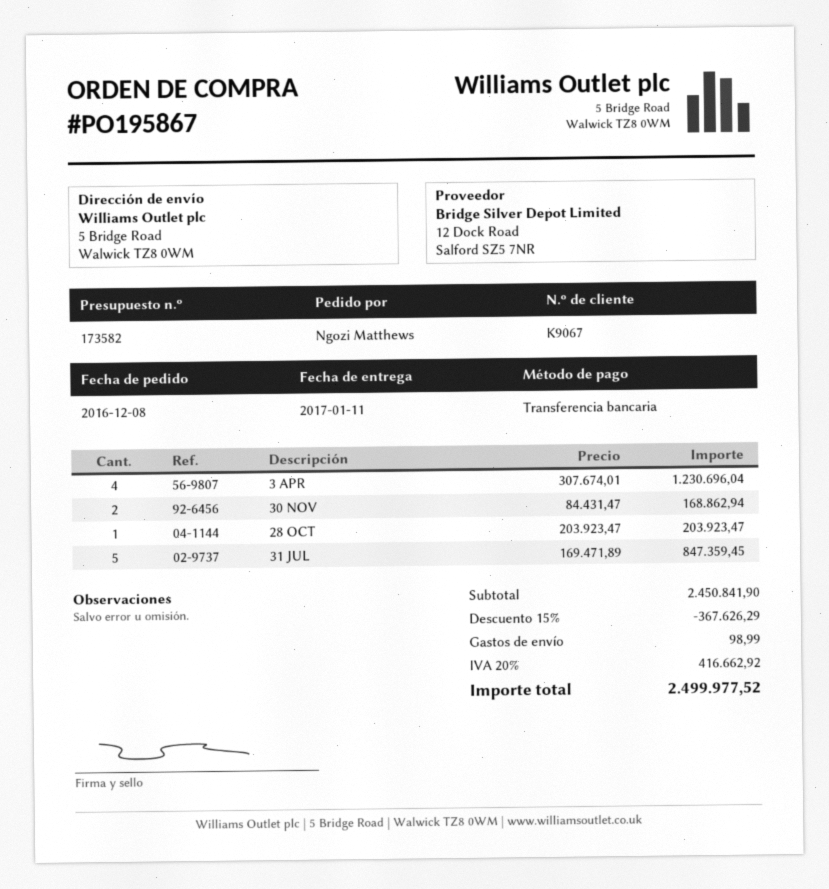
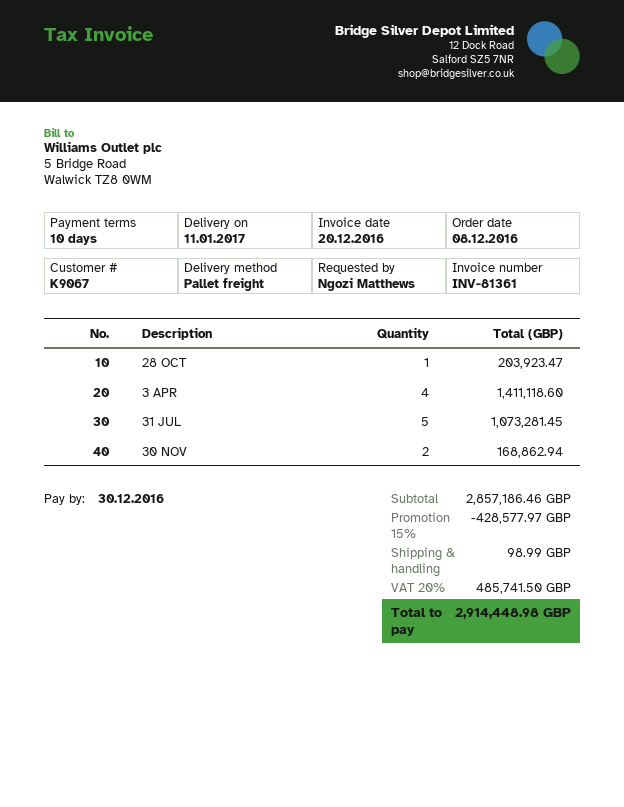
3 APR: 4 for 1230696.04 -> 4 for 1411118.60
31 JUL: 5 for 847359.45 -> 5 for 1073281.45
subtotal: 2450841.90 -> 2857186.46
discount: 15% = 367626.29 -> 15% = 428577.97
tax: 20% = 416662.92 -> 20% = 485741.50
total: 2499977.52 -> 2914448.98

